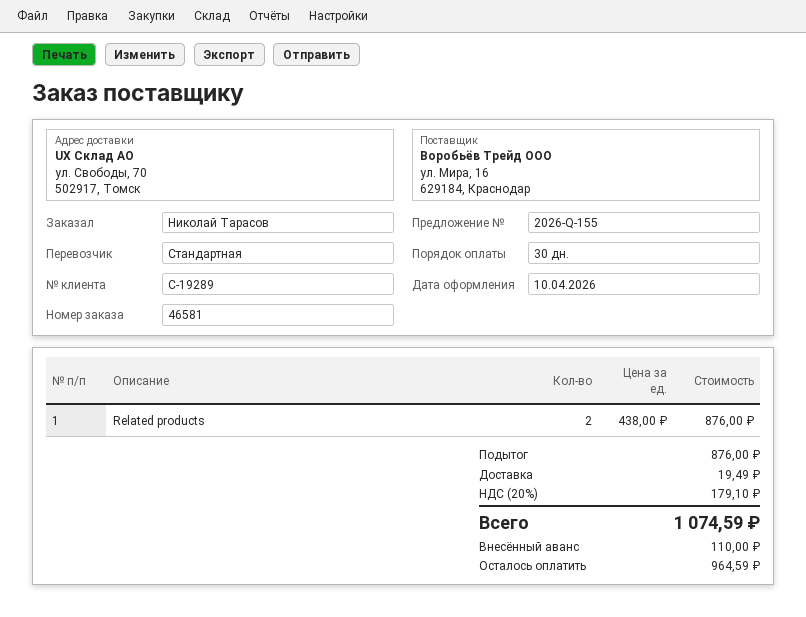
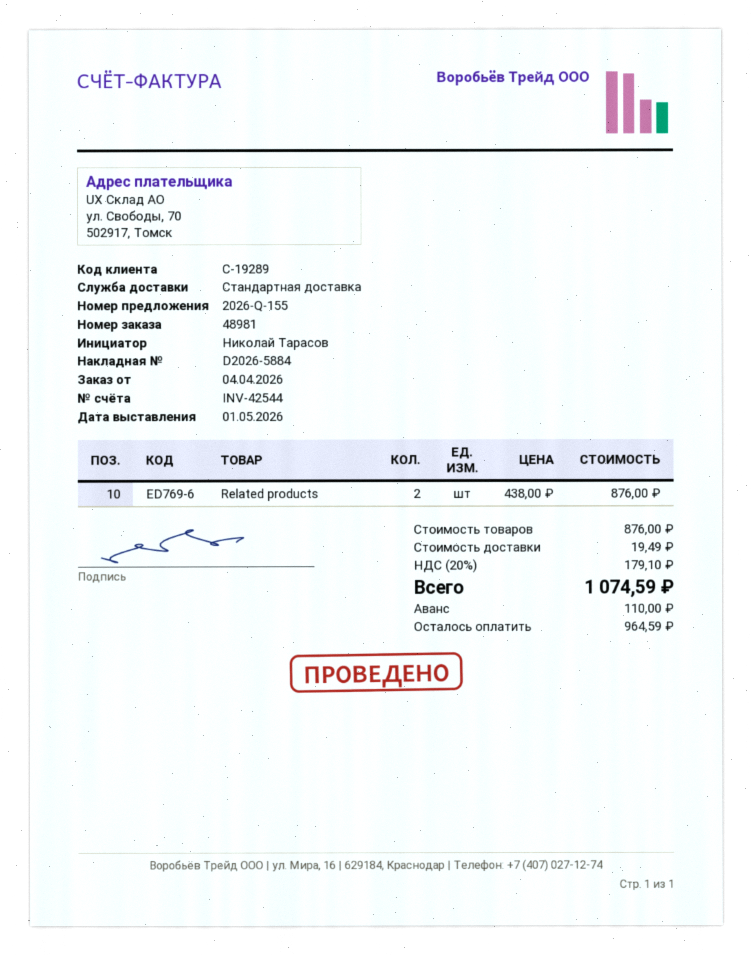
order number: 46581 -> 48981
order date: 2026-04-10 -> 2026-04-04

